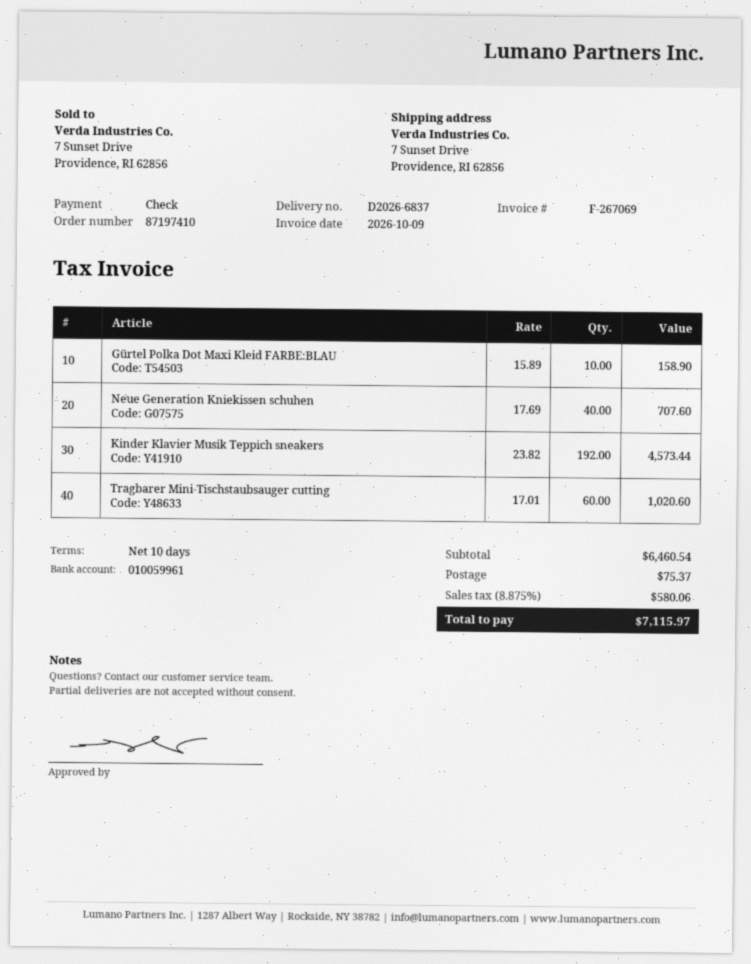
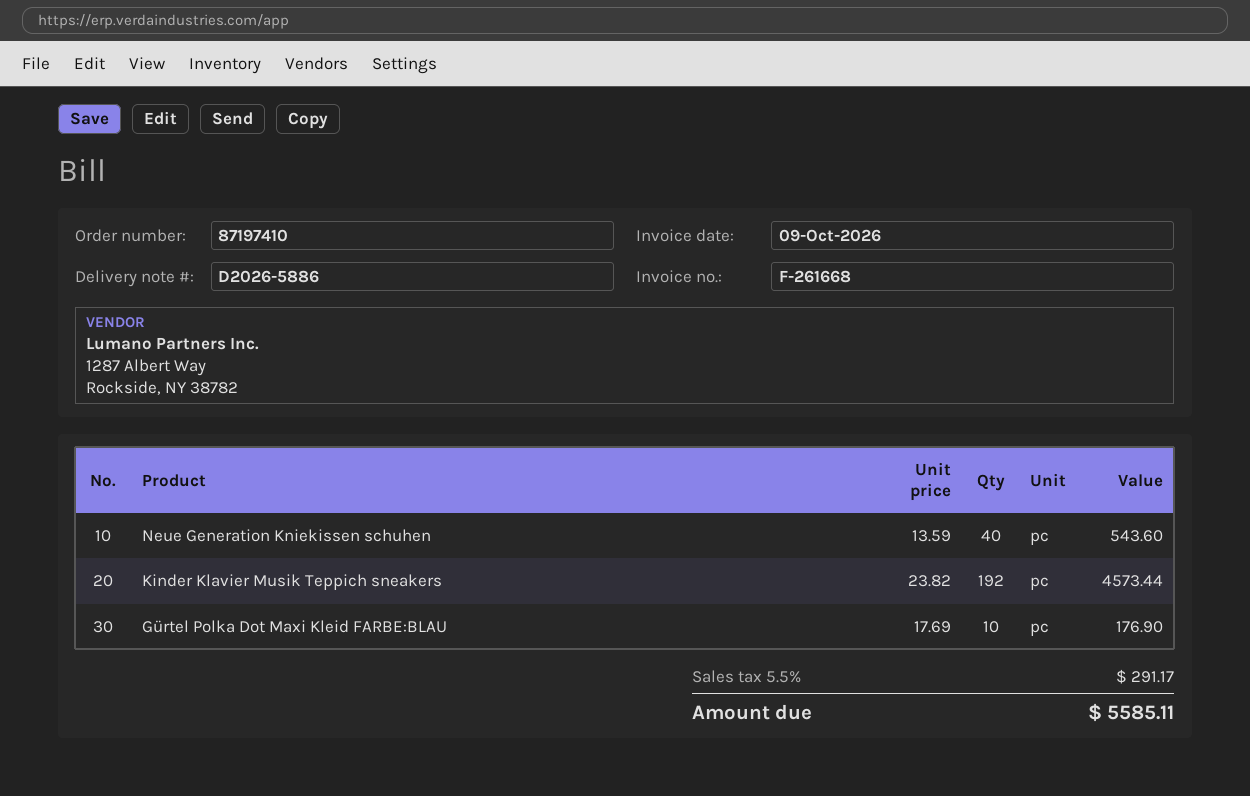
delivery note number: D2026-6837 -> D2026-5886
invoice number: F-267069 -> F-261668
Gürtel Polka Dot Maxi Kleid FARBE:BLAU: 10 x 15.89 = 158.90 -> 10 x 17.69 = 176.90
Neue Generation Kniekissen schuhen: 40 x 17.69 = 707.60 -> 40 x 13.59 = 543.60
Tragbarer Mini-Tischstaubsauger cutting: 60 x 17.01 = 1020.60 -> none
shipping: 75.37 -> none
tax: 8.875% = 580.06 -> 5.5% = 291.17
total: 7115.97 -> 5585.11

